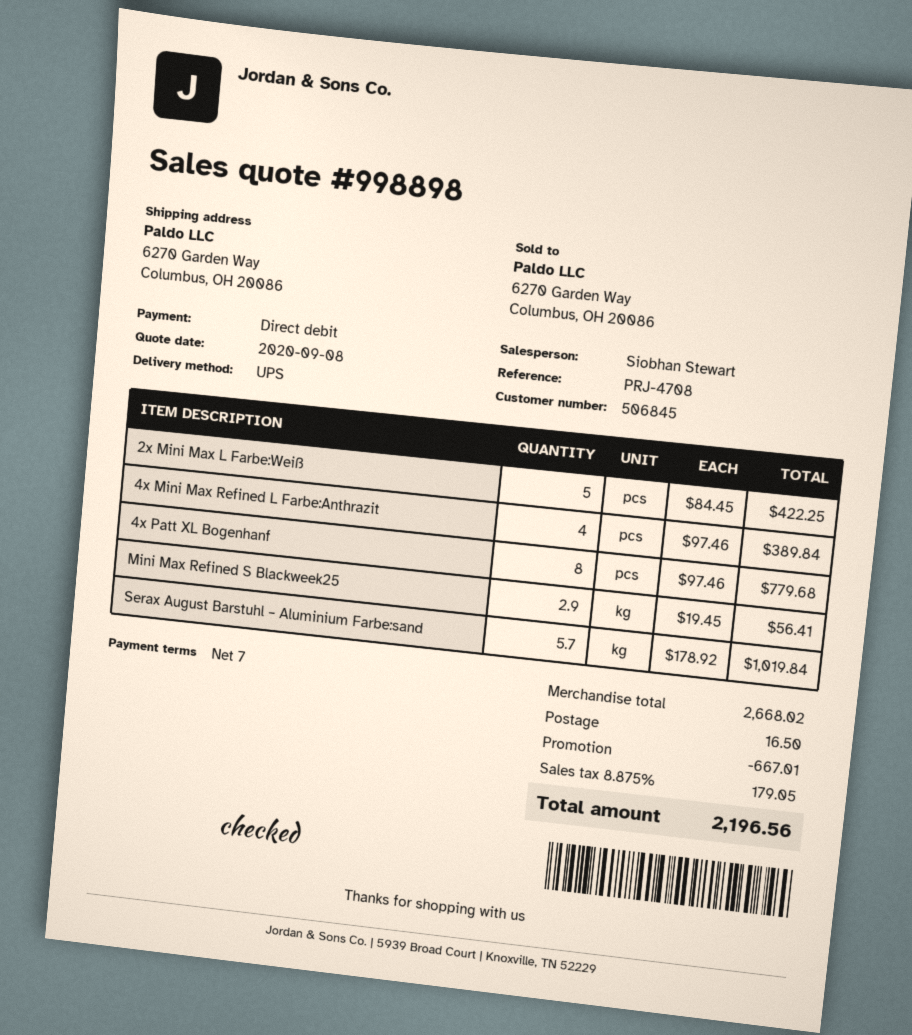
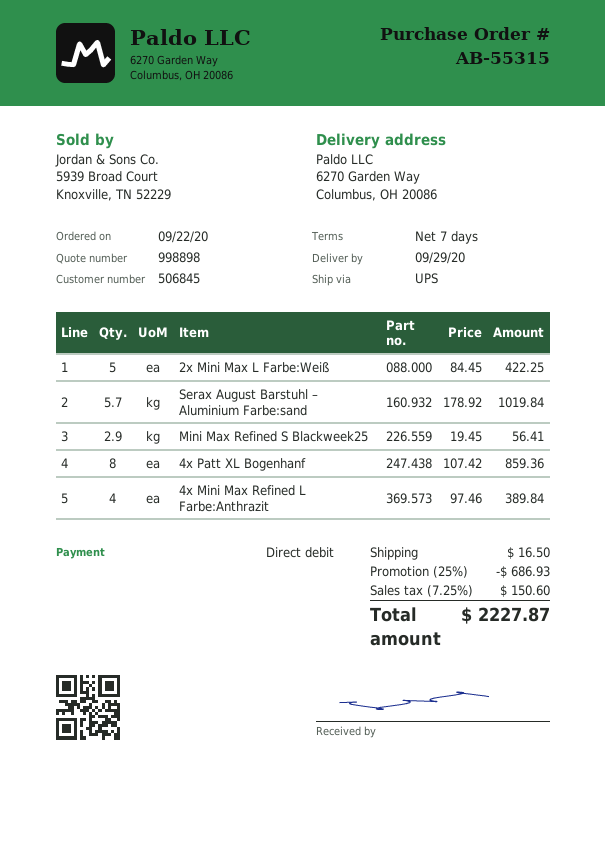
4x Patt XL Bogenhanf: 8 x 97.46 = 779.68 -> 8 x 107.42 = 859.36
discount: 667.01 -> 686.93
tax: 8.875% = 179.05 -> 7.25% = 150.60
total: 2196.56 -> 2227.87

